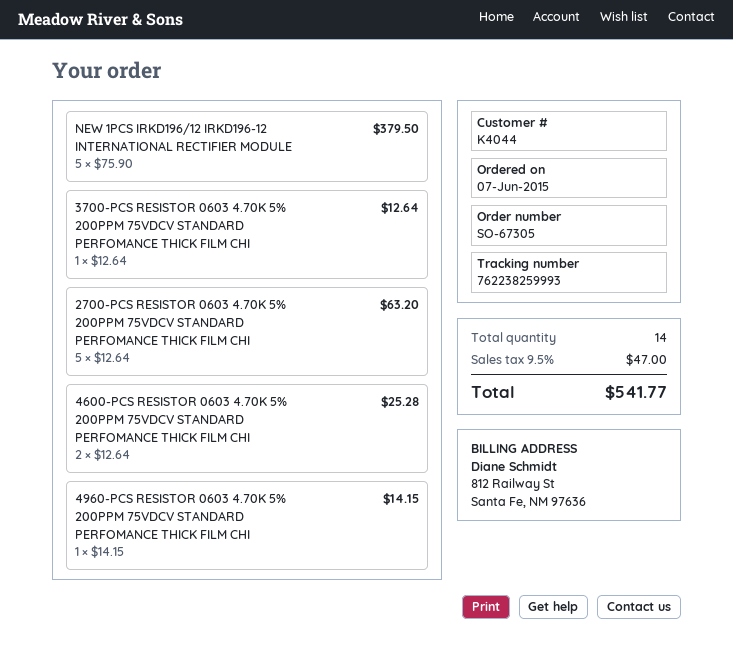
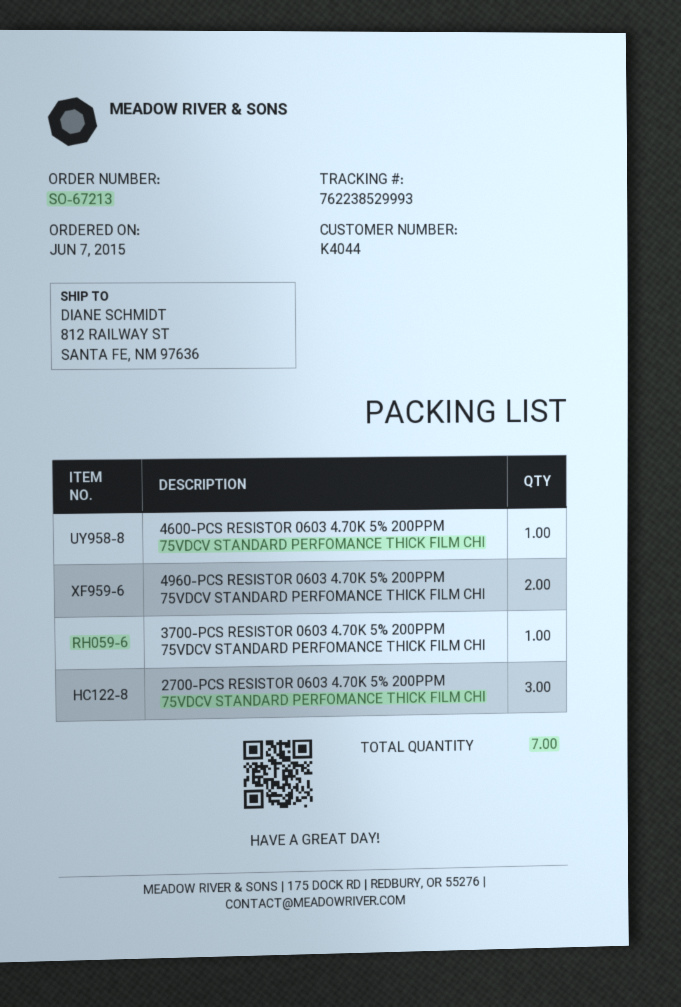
order number: SO-67305 -> SO-67213
tracking number: 762238259993 -> 762238529993
NEW 1PCS IRKD196/12 IRKD196-12 INTERNATIONAL RECTIFIER MODULE: 5 -> none
2700-PCS RESISTOR 0603 4.70K 5% 200PPM 75VDCV STANDARD PERFOMANCE THICK FILM CHI: 5 -> 3
4600-PCS RESISTOR 0603 4.70K 5% 200PPM 75VDCV STANDARD PERFOMANCE THICK FILM CHI: 2 -> 1
4960-PCS RESISTOR 0603 4.70K 5% 200PPM 75VDCV STANDARD PERFOMANCE THICK FILM CHI: 1 -> 2
total quantity: 14 -> 7

